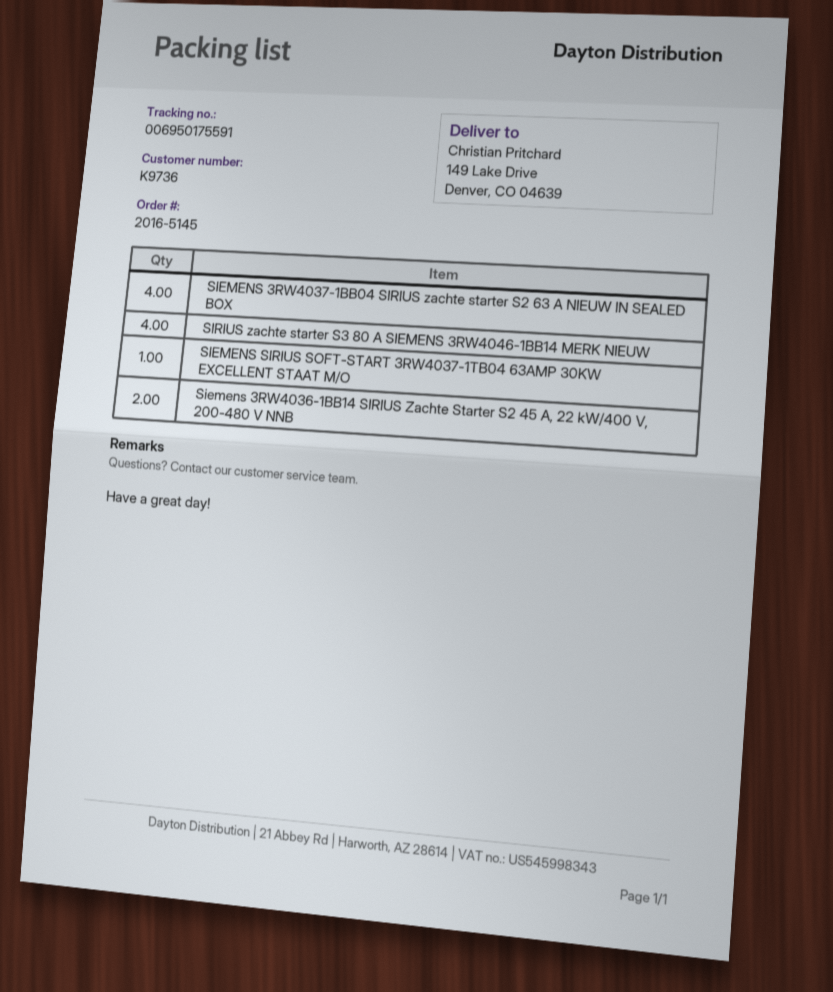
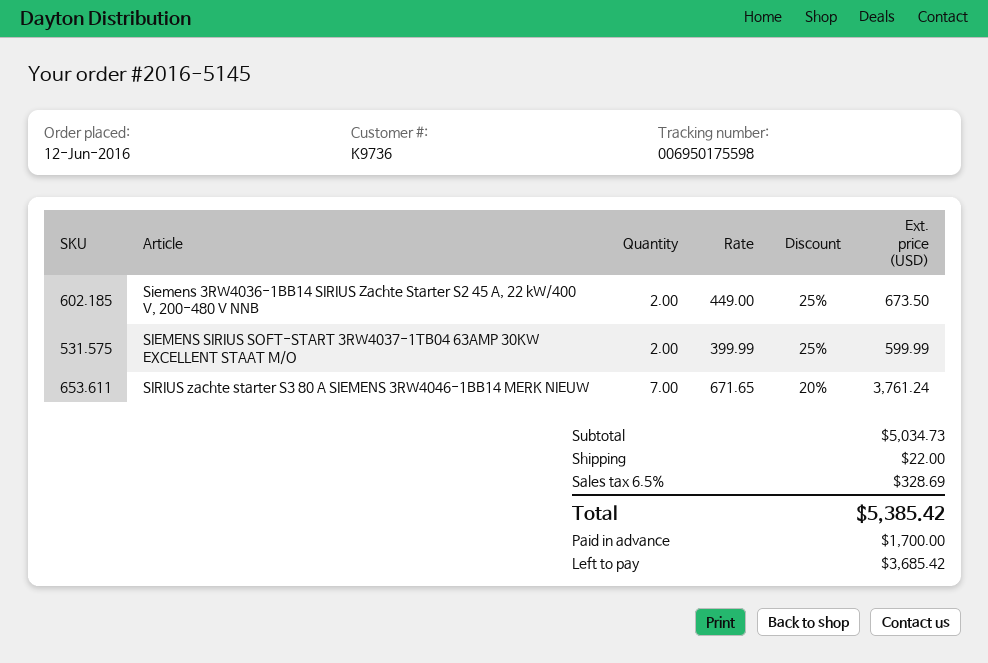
tracking number: 006950175591 -> 006950175598
SIEMENS 3RW4037-1BB04 SIRIUS zachte starter S2 63 A NIEUW IN SEALED BOX: 4 -> none
SIRIUS zachte starter S3 80 A SIEMENS 3RW4046-1BB14 MERK NIEUW: 4 -> 7
SIEMENS SIRIUS SOFT-START 3RW4037-1TB04 63AMP 30KW EXCELLENT STAAT M/O: 1 -> 2

